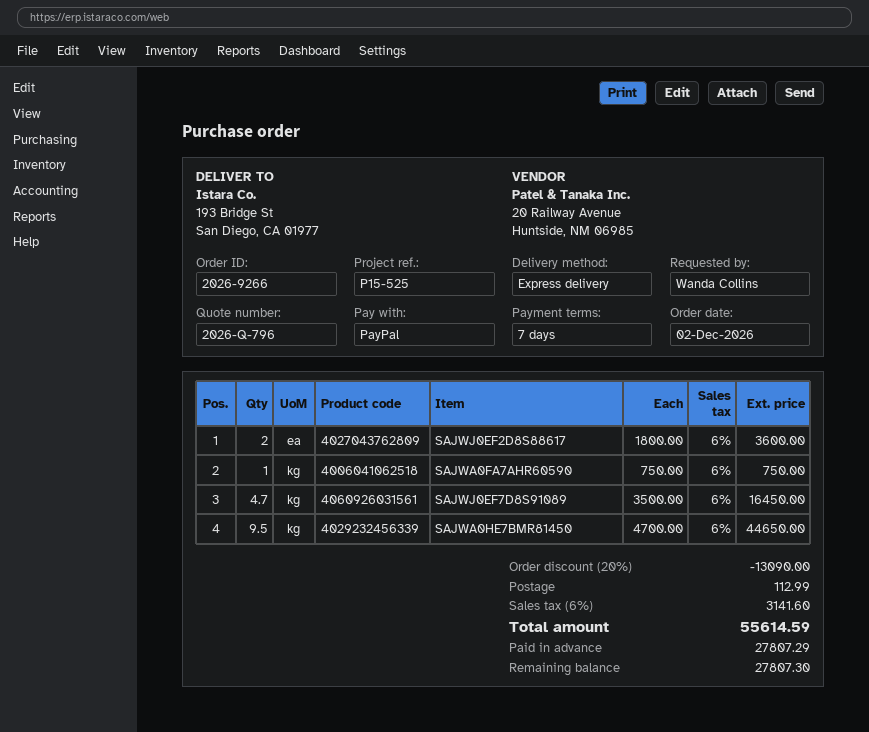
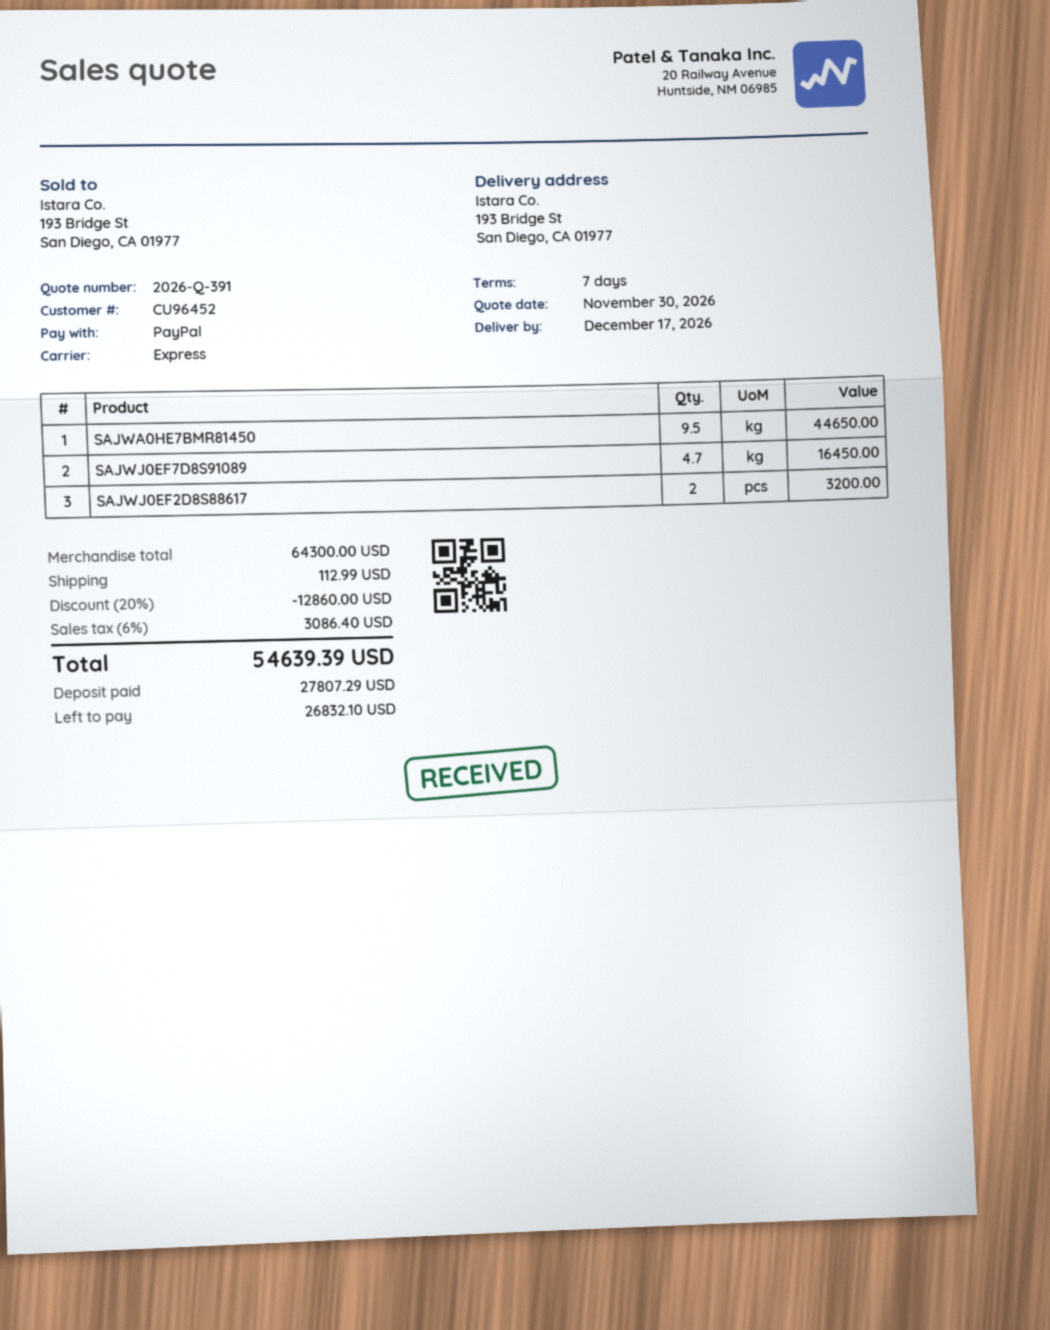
quote number: 2026-Q-796 -> 2026-Q-391
SAJWJ0EF2D8S88617: 2 for 3600.00 -> 2 for 3200.00
SAJWA0FA7AHR60590: 1 for 750.00 -> none
discount: 20% = 13090.00 -> 20% = 12860.00
tax: 6% = 3141.60 -> 6% = 3086.40
total: 55614.59 -> 54639.39
balance: 27807.30 -> 26832.10

